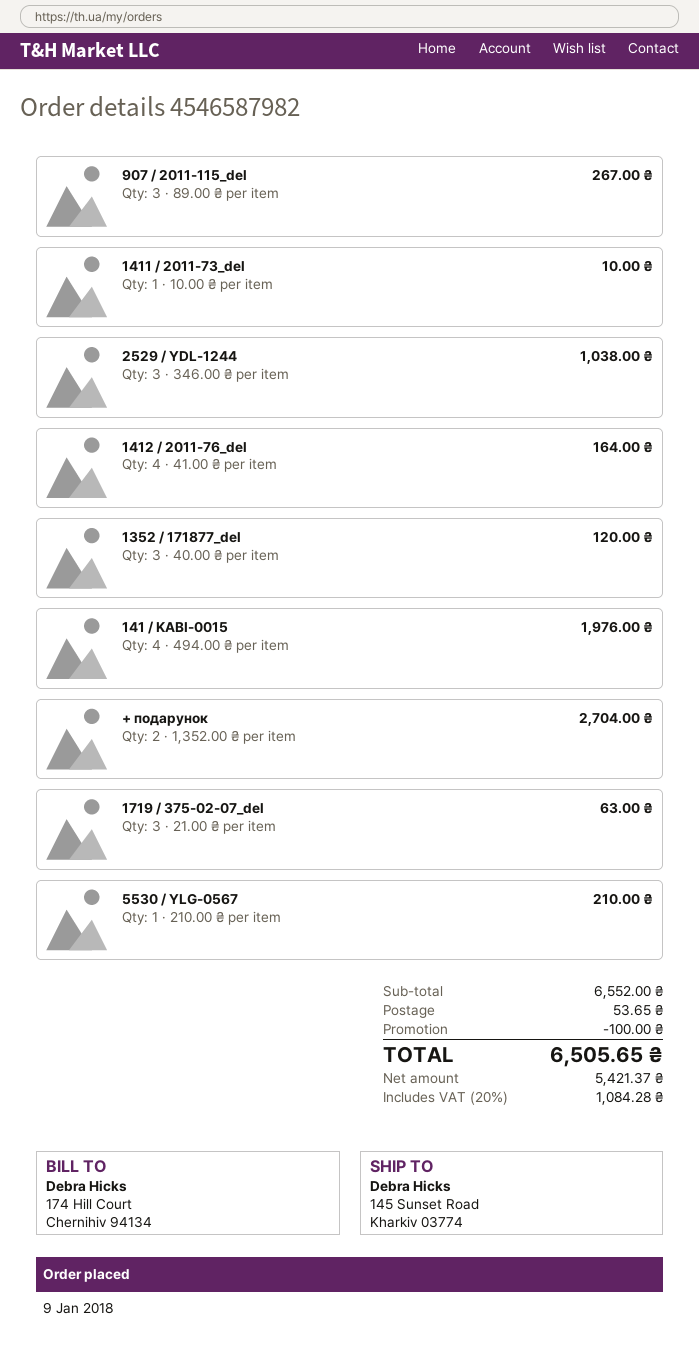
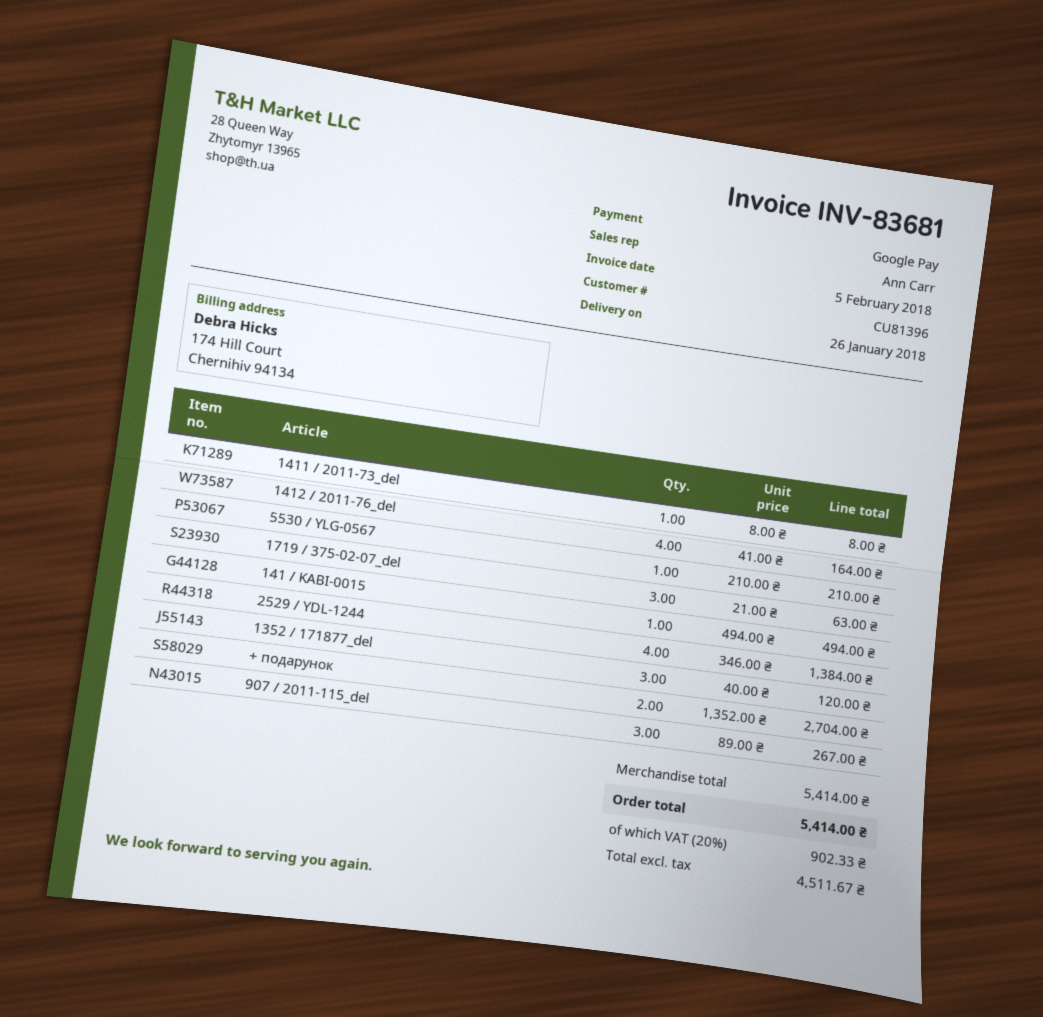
1411 / 2011-73_del: 1 x 10.00 = 10.00 -> 1 x 8.00 = 8.00
2529 / YDL-1244: 3 x 346.00 = 1038.00 -> 4 x 346.00 = 1384.00
141 / KABI-0015: 4 x 494.00 = 1976.00 -> 1 x 494.00 = 494.00
subtotal: 6552.00 -> 5414.00
discount: 100.00 -> none
shipping: 53.65 -> none
net: 5421.37 -> 4511.67
tax: 20% = 1084.28 -> 20% = 902.33
total: 6505.65 -> 5414.00

